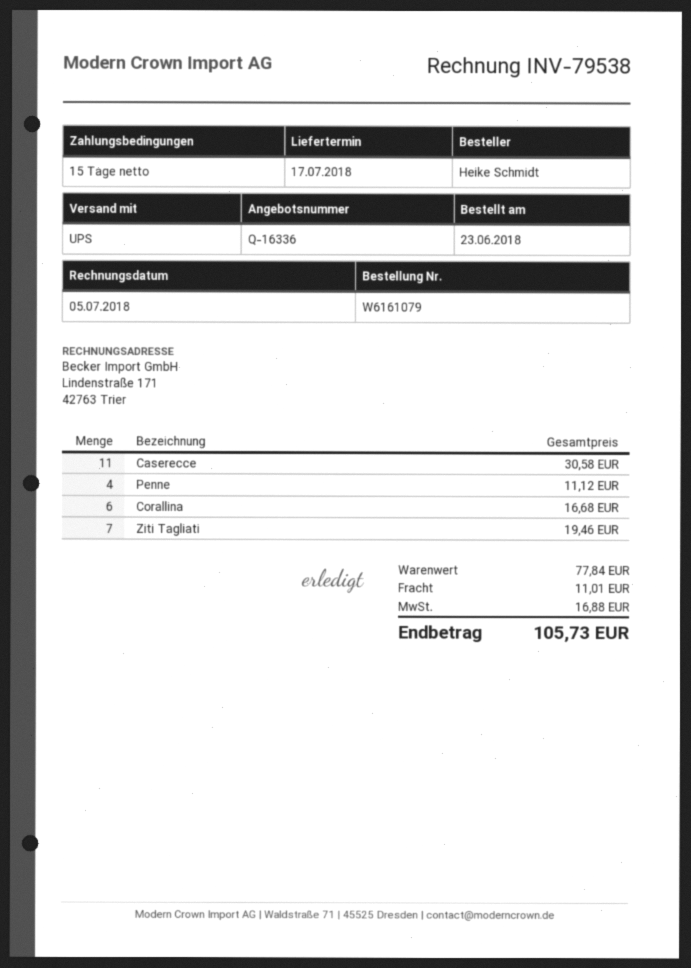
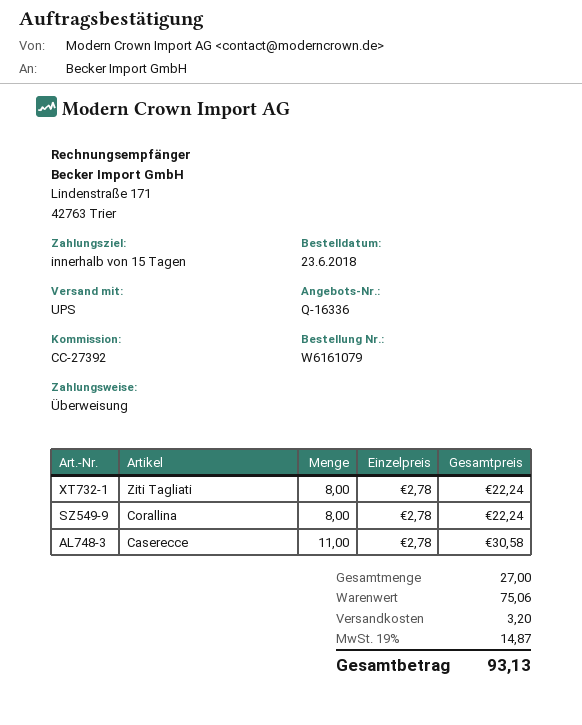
Penne: 4 for 11.12 -> none
Corallina: 6 for 16.68 -> 8 for 22.24
Ziti Tagliati: 7 for 19.46 -> 8 for 22.24
subtotal: 77.84 -> 75.06
shipping: 11.01 -> 3.20
tax: 16.88 -> 14.87
total: 105.73 -> 93.13

